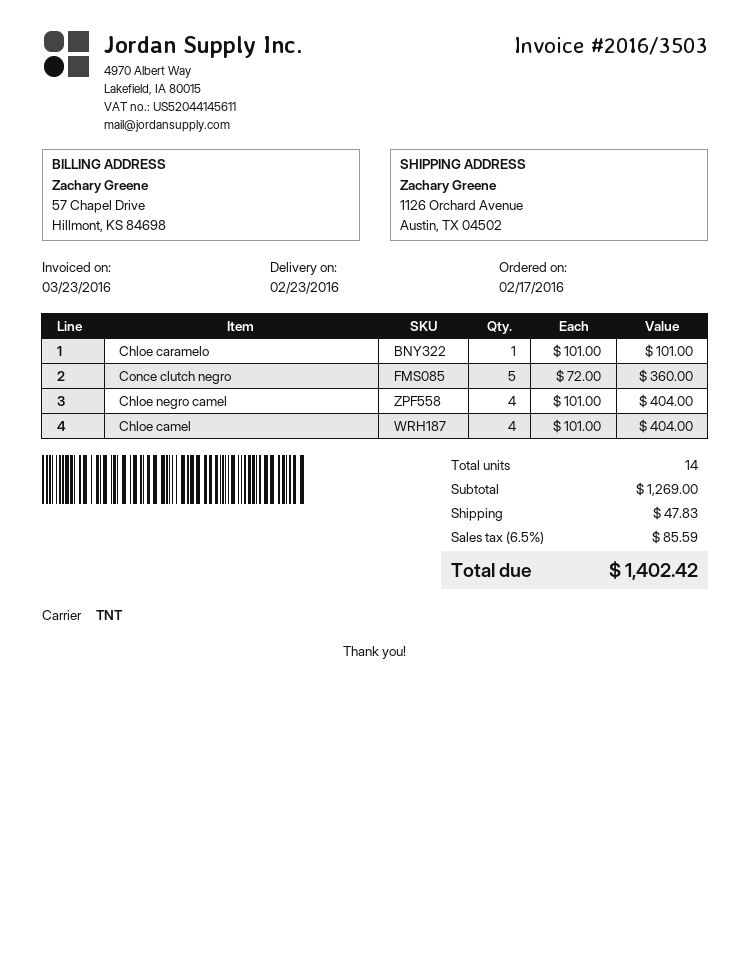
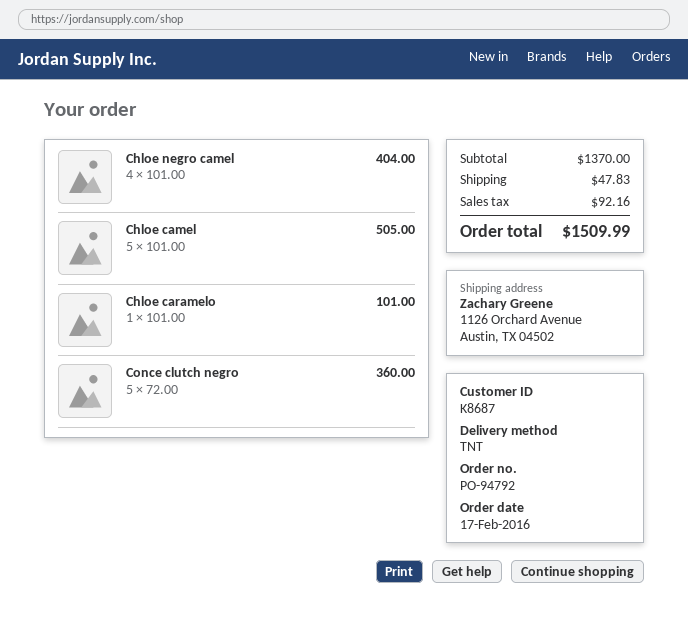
Chloe camel: 4 x 101.00 = 404.00 -> 5 x 101.00 = 505.00
subtotal: 1269.00 -> 1370.00
tax: 85.59 -> 92.16
total: 1402.42 -> 1509.99

